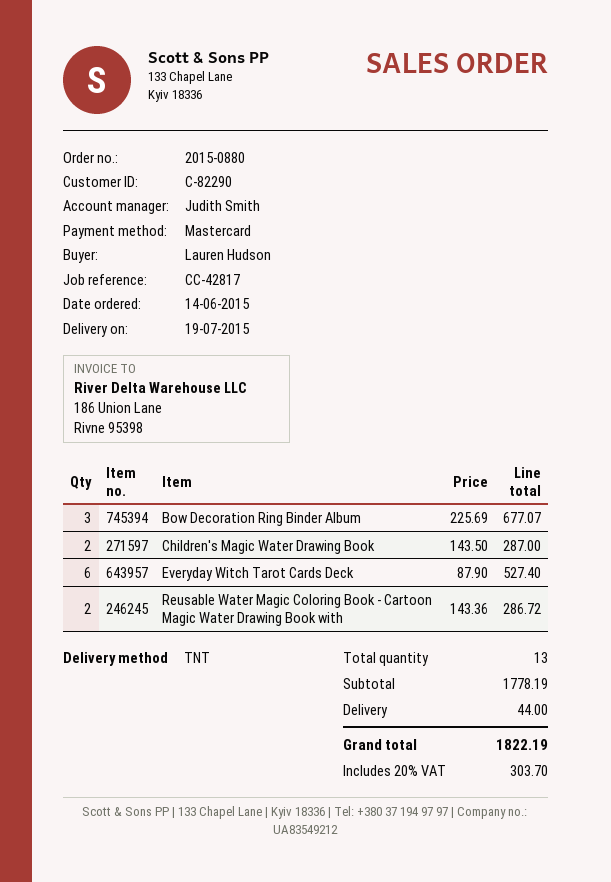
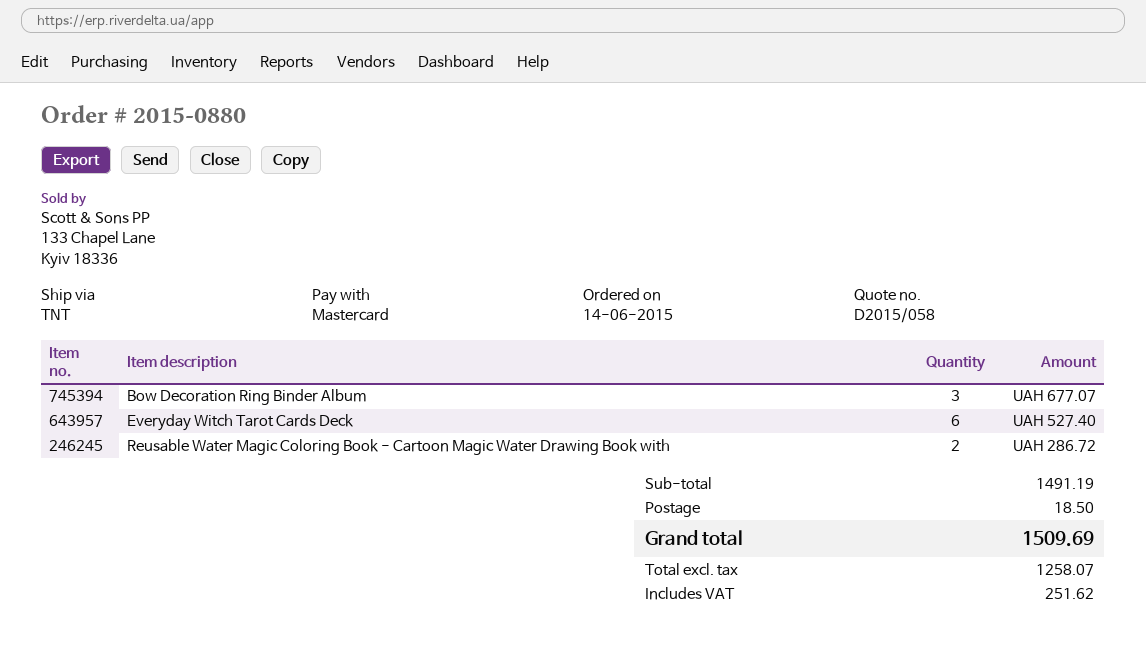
Children's Magic Water Drawing Book: 2 for 287.00 -> none
subtotal: 1778.19 -> 1491.19
shipping: 44.00 -> 18.50
tax: 303.70 -> 251.62
total: 1822.19 -> 1509.69

